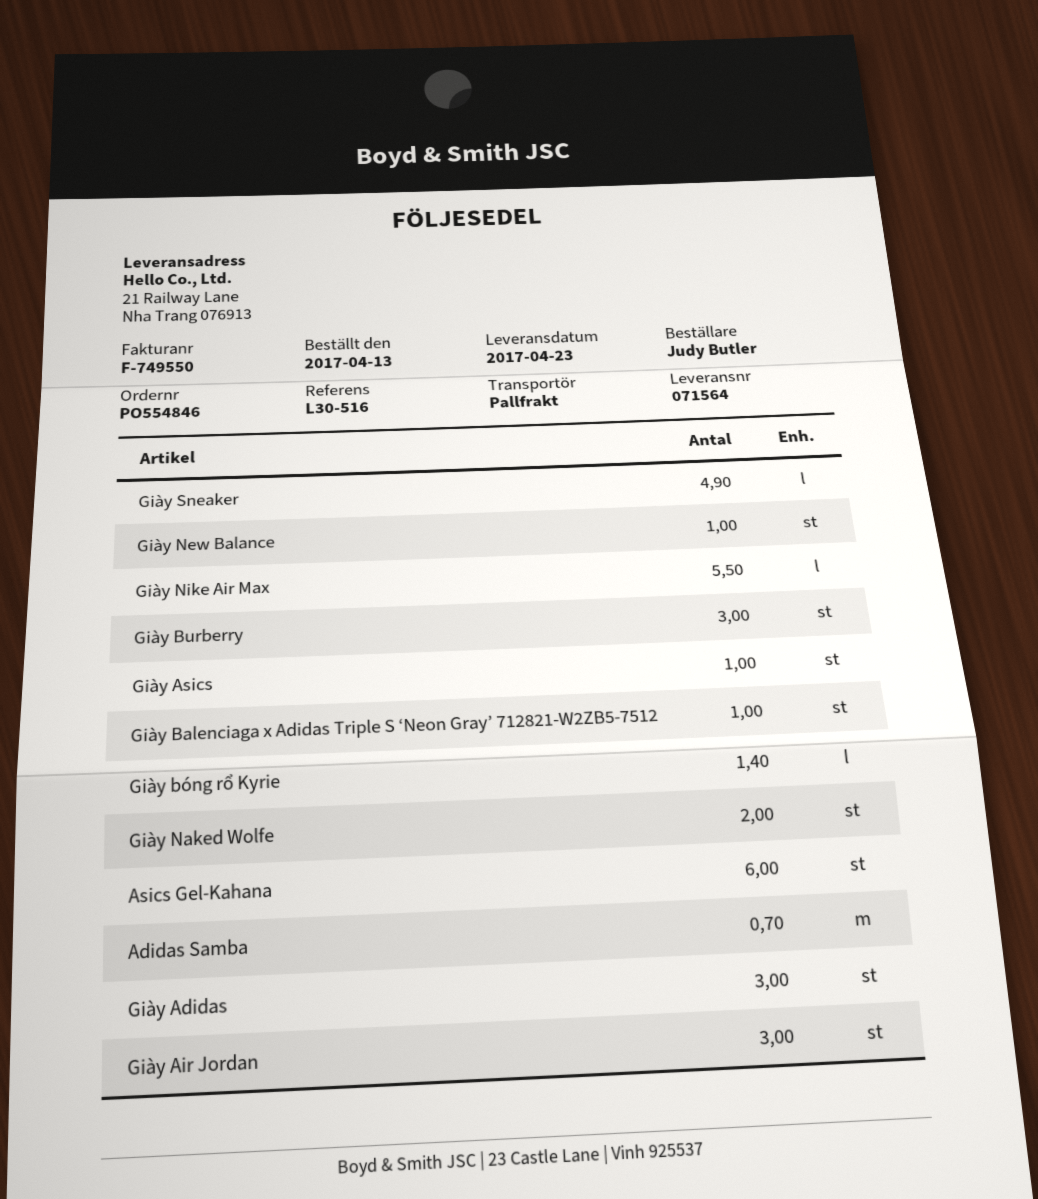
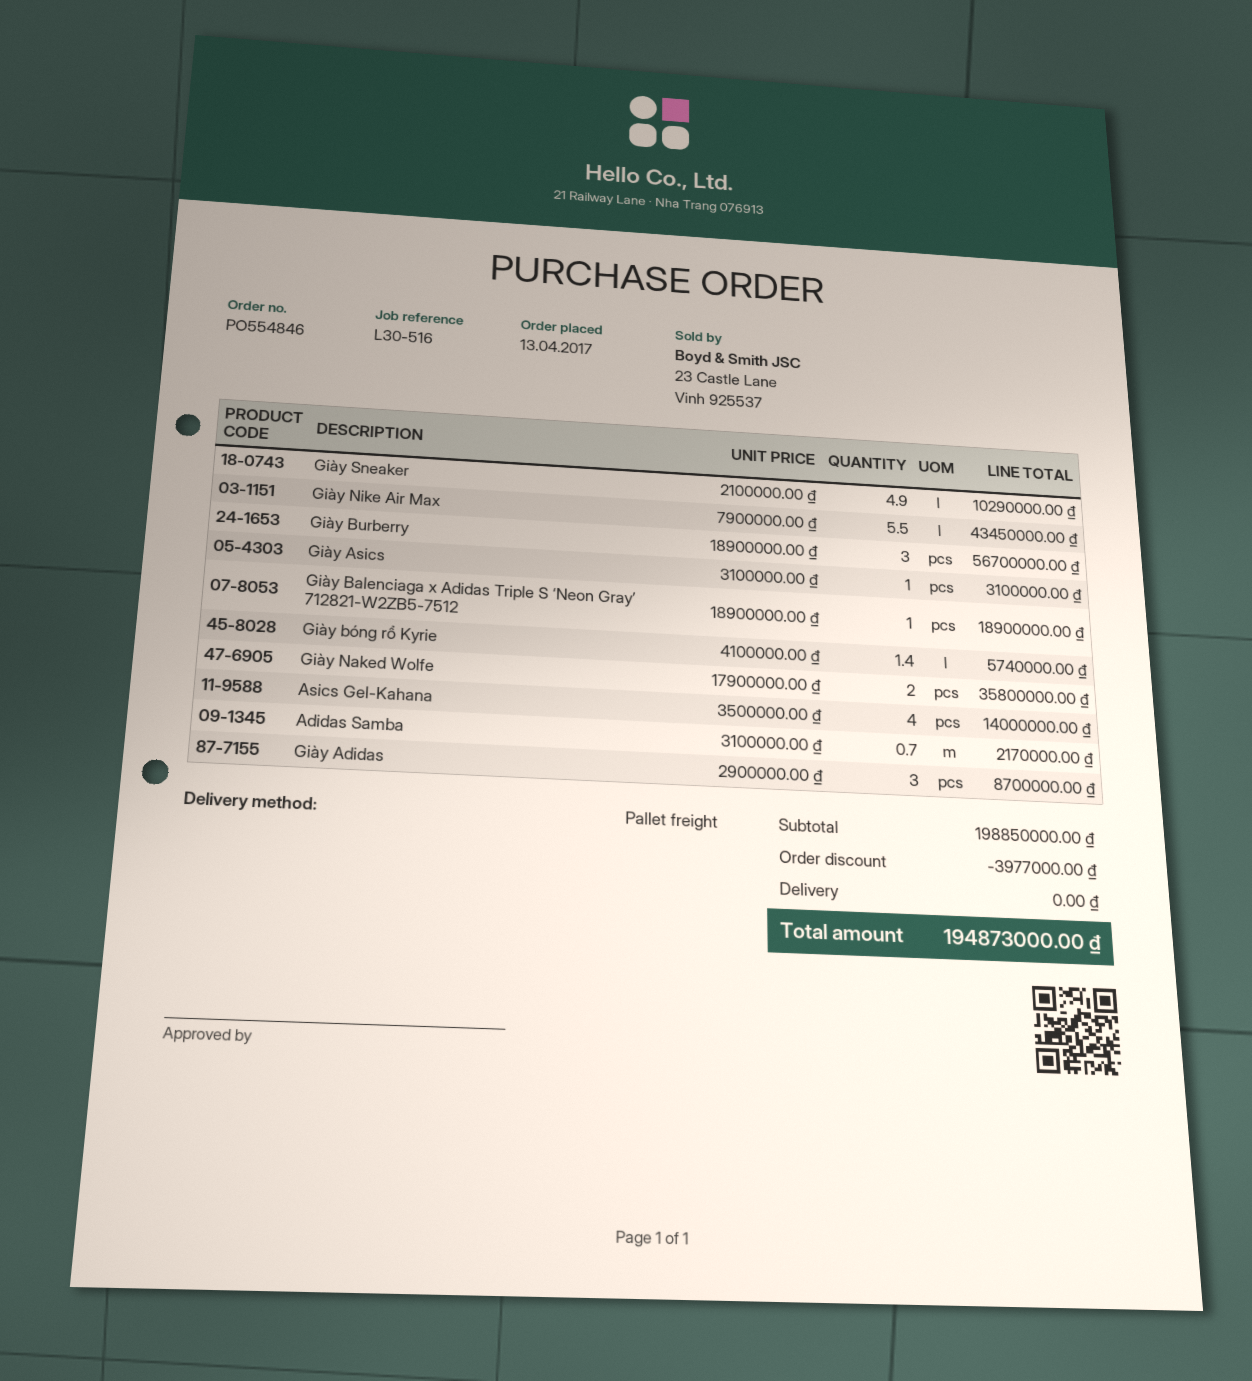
Giày New Balance: 1 -> none
Asics Gel-Kahana: 6 -> 4
Giày Air Jordan: 3 -> none

